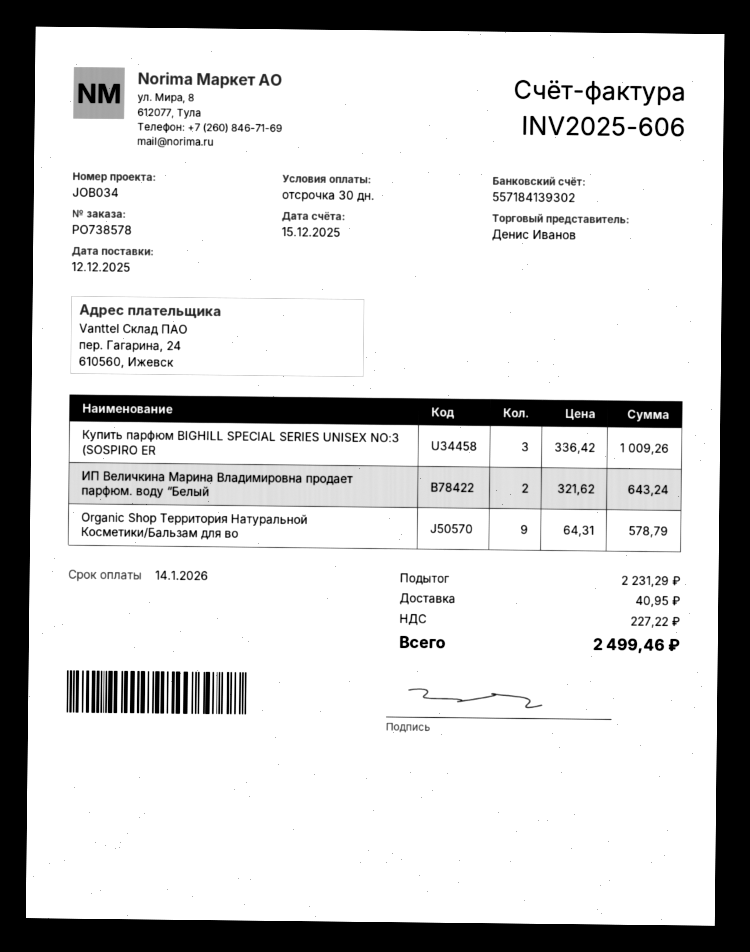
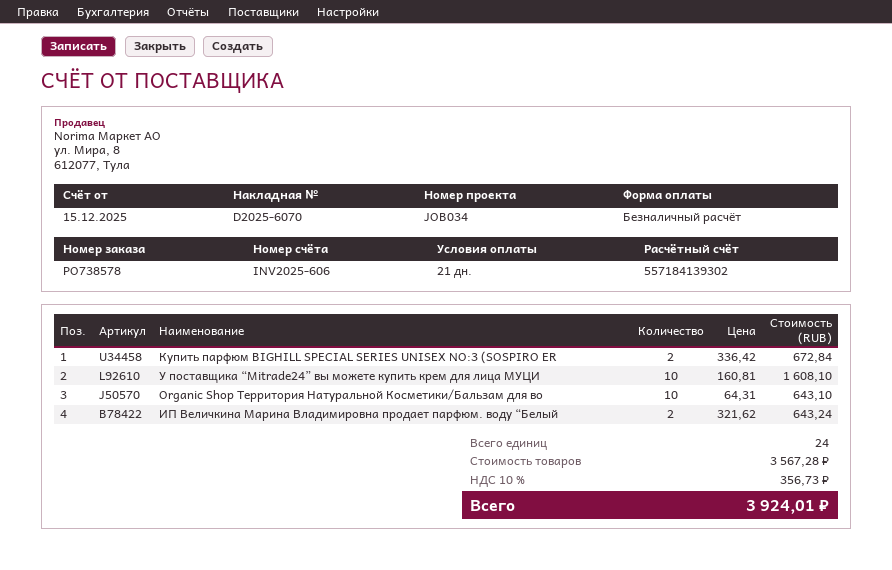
payment terms: 30 days -> 21 days
Купить парфюм BIGHILL SPECIAL SERIES UNISEX NO:3 (SOSPIRO ER: 3 x 336.42 = 1009.26 -> 2 x 336.42 = 672.84
Organic Shop Территория Натуральной Косметики/Бальзам для во: 9 x 64.31 = 578.79 -> 10 x 64.31 = 643.10
У поставщика “Mitrade24” вы можете купить крем для лица МУЦИ: none -> 10 x 160.81 = 1608.10
subtotal: 2231.29 -> 3567.28
shipping: 40.95 -> none
tax: 227.22 -> 356.73
total: 2499.46 -> 3924.01

